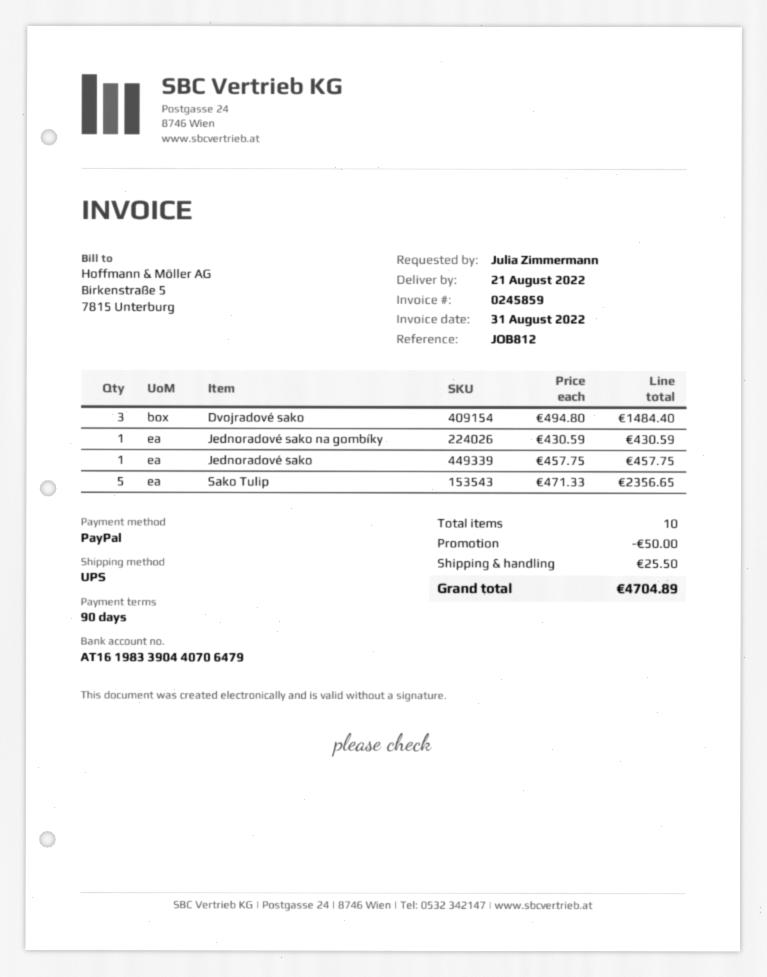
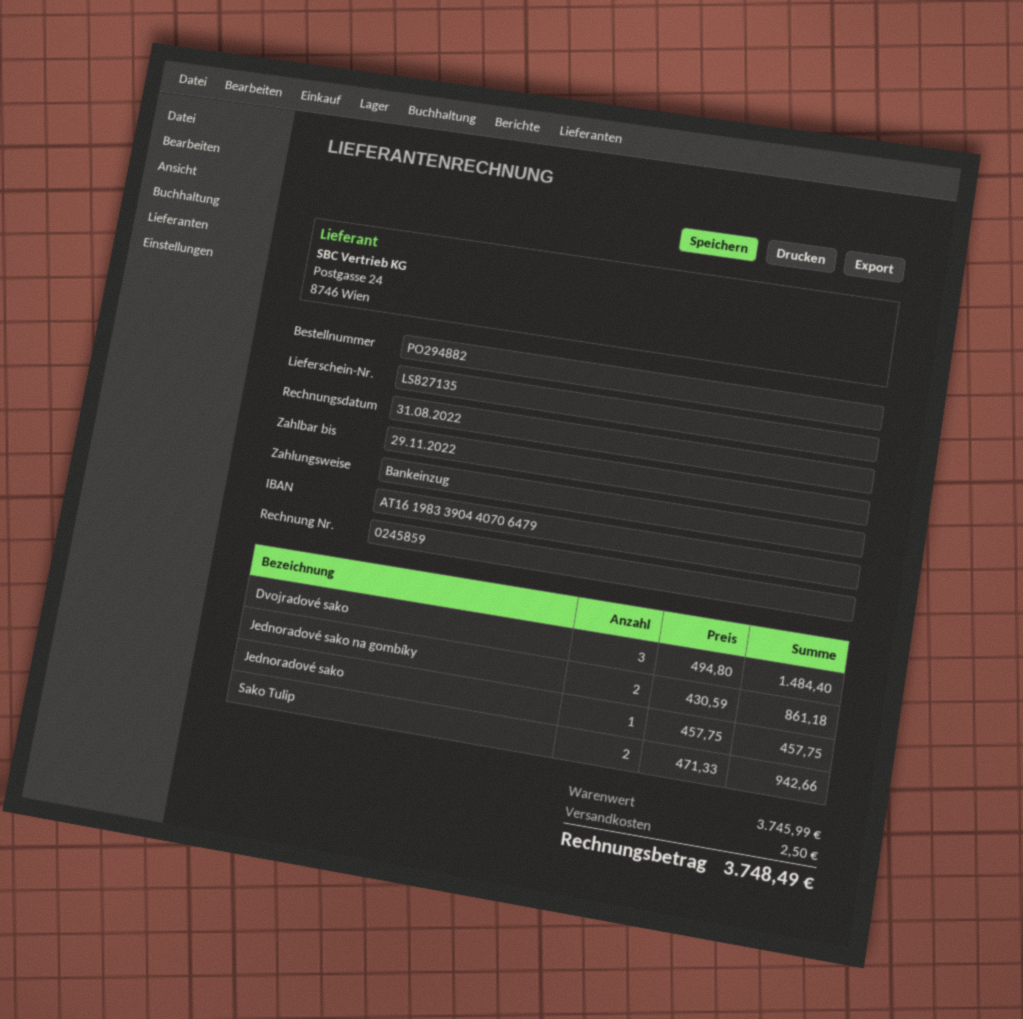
payment method: PayPal -> direct debit
Jednoradové sako na gombíky: 1 x 430.59 = 430.59 -> 2 x 430.59 = 861.18
Sako Tulip: 5 x 471.33 = 2356.65 -> 2 x 471.33 = 942.66
discount: 50.00 -> none
shipping: 25.50 -> 2.50
total: 4704.89 -> 3748.49

